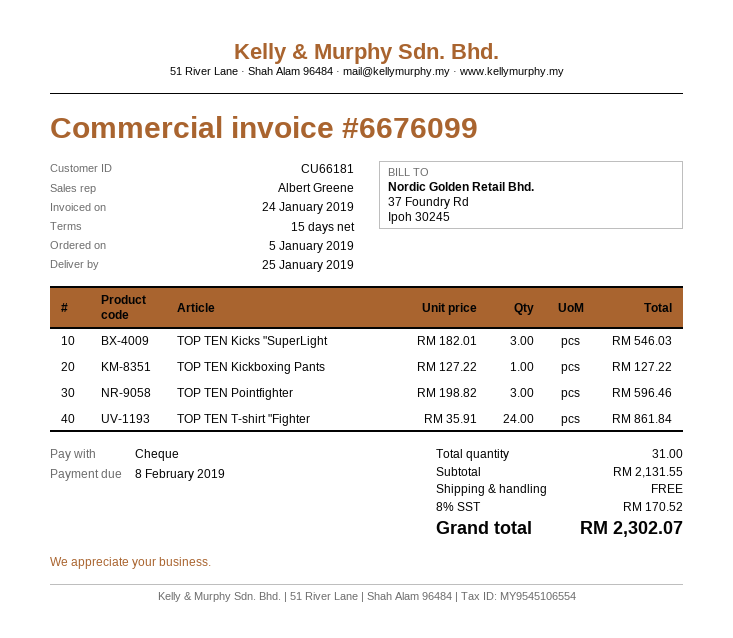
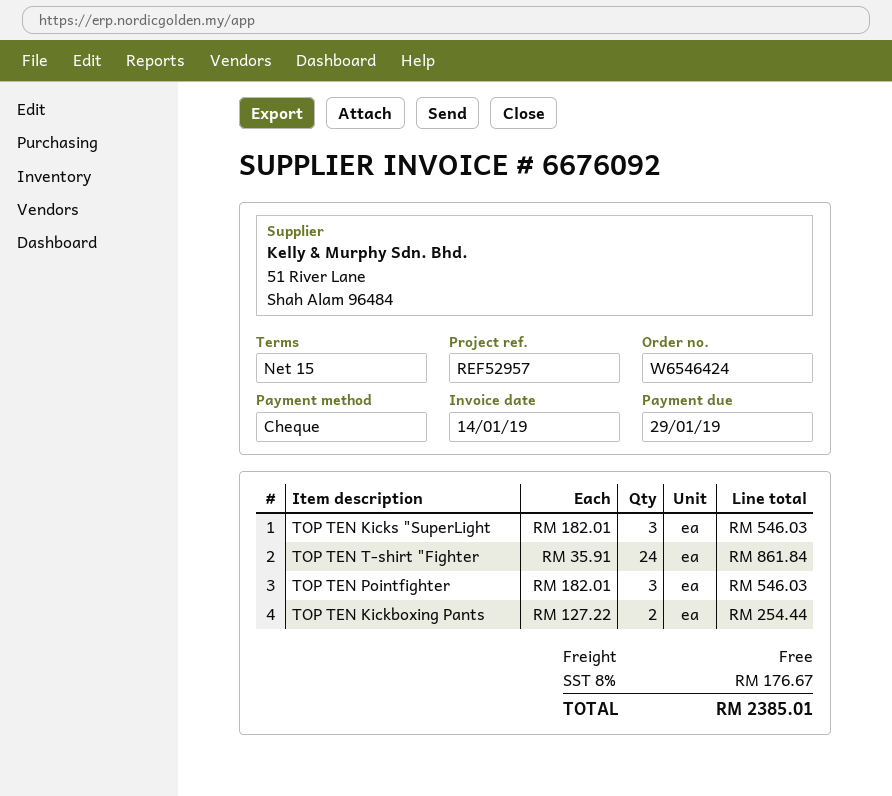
invoice number: 6676099 -> 6676092
invoice date: 2019-01-24 -> 2019-01-14
due date: 2019-02-08 -> 2019-01-29
TOP TEN Kickboxing Pants: 1 x 127.22 = 127.22 -> 2 x 127.22 = 254.44
TOP TEN Pointfighter: 3 x 198.82 = 596.46 -> 3 x 182.01 = 546.03
tax: 8% = 170.52 -> 8% = 176.67
total: 2302.07 -> 2385.01

